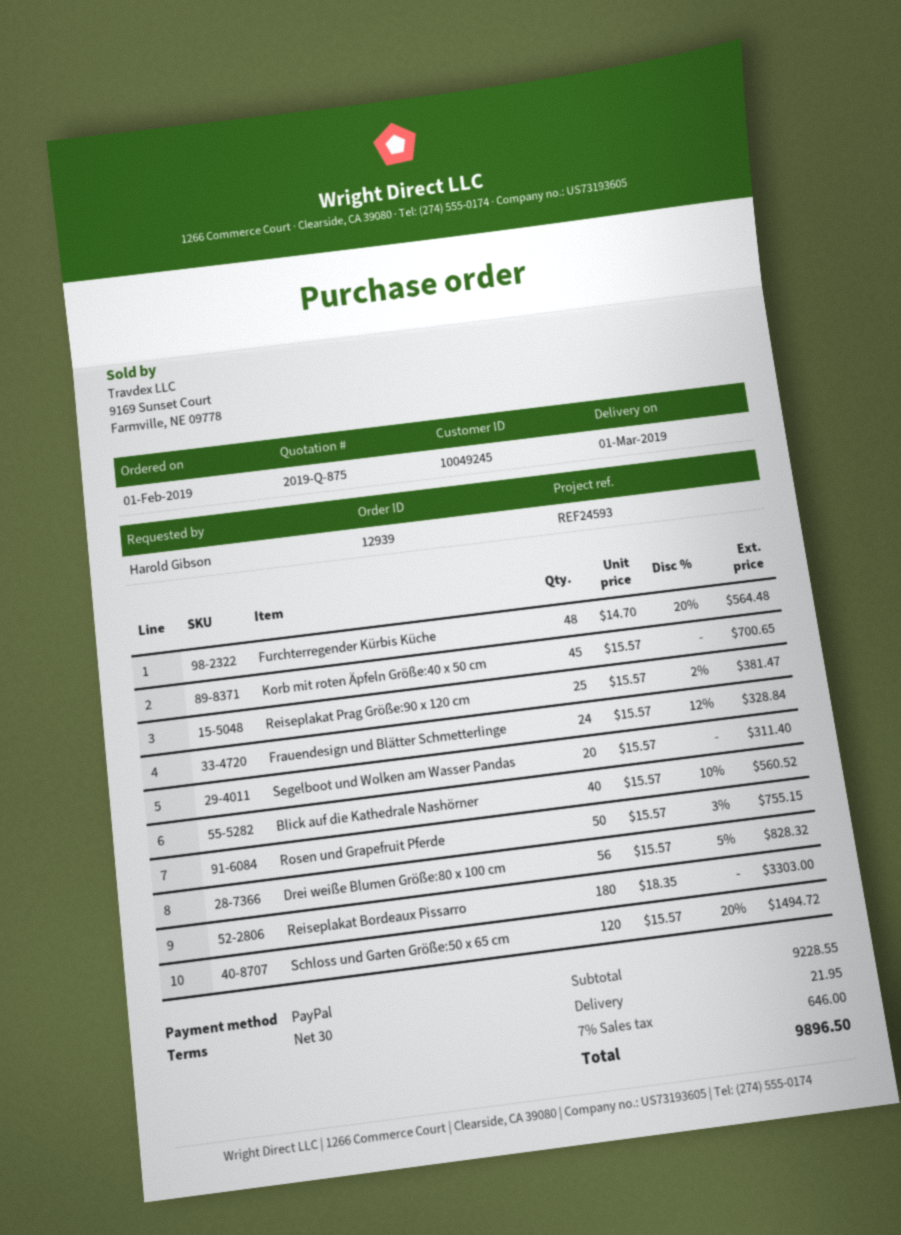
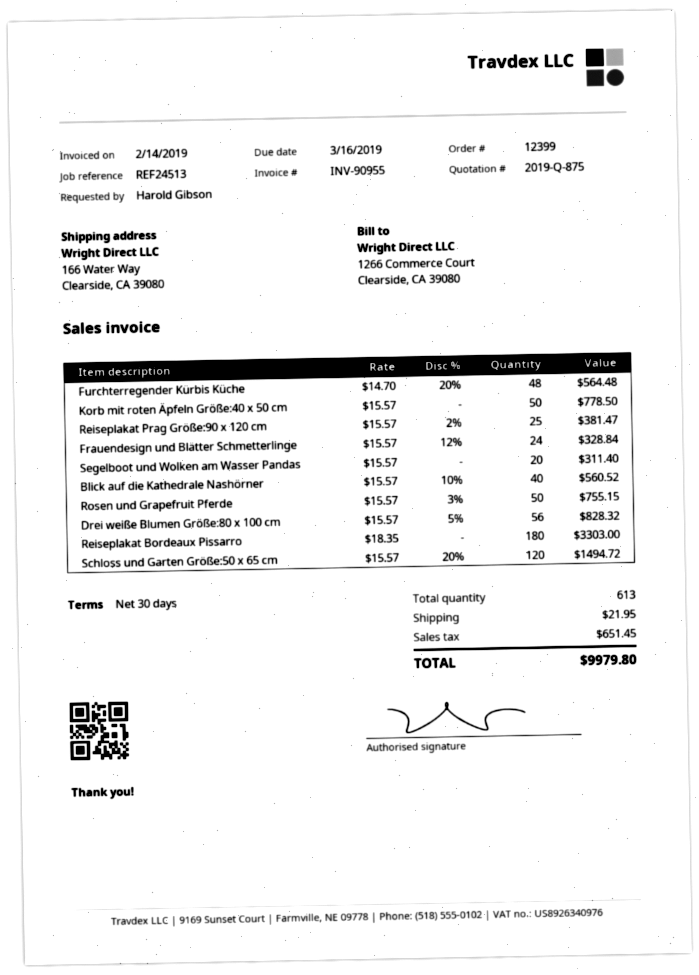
order number: 12939 -> 12399
reference: REF24593 -> REF24513
Korb mit roten Äpfeln Größe:40 x 50 cm: 45 x 15.57 = 700.65 -> 50 x 15.57 = 778.50
tax: 646.00 -> 651.45
total: 9896.50 -> 9979.80

